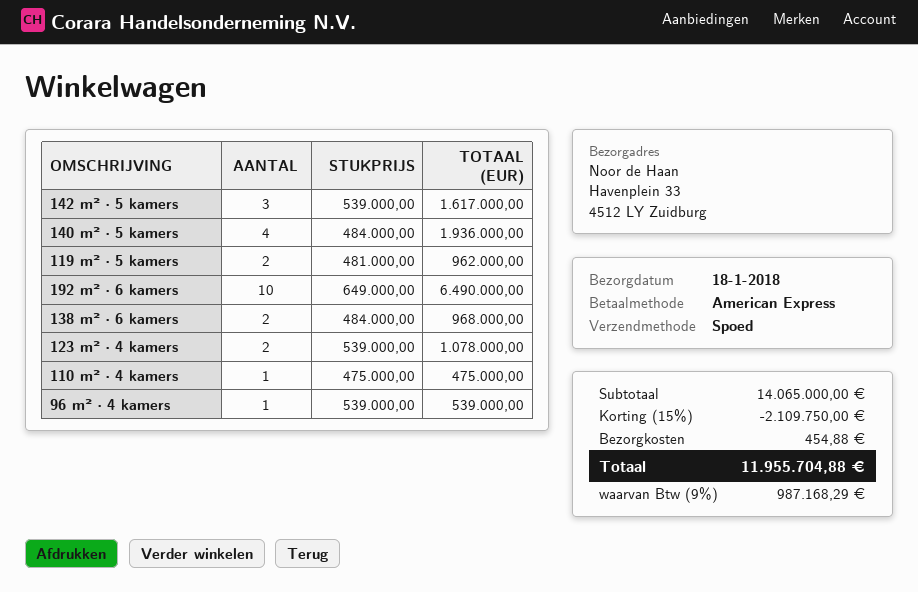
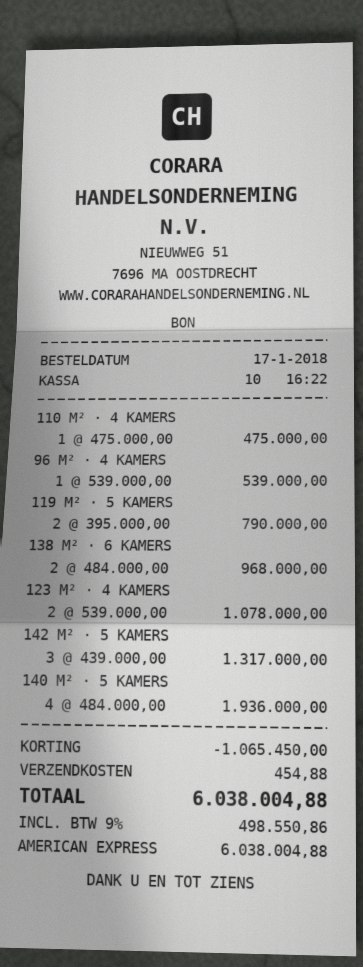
142 m² · 5 kamers: 3 x 539000.00 = 1617000.00 -> 3 x 439000.00 = 1317000.00
119 m² · 5 kamers: 2 x 481000.00 = 962000.00 -> 2 x 395000.00 = 790000.00
192 m² · 6 kamers: 10 x 649000.00 = 6490000.00 -> none
discount: 2109750.00 -> 1065450.00
tax: 9% = 987168.29 -> 9% = 498550.86
total: 11955704.88 -> 6038004.88

